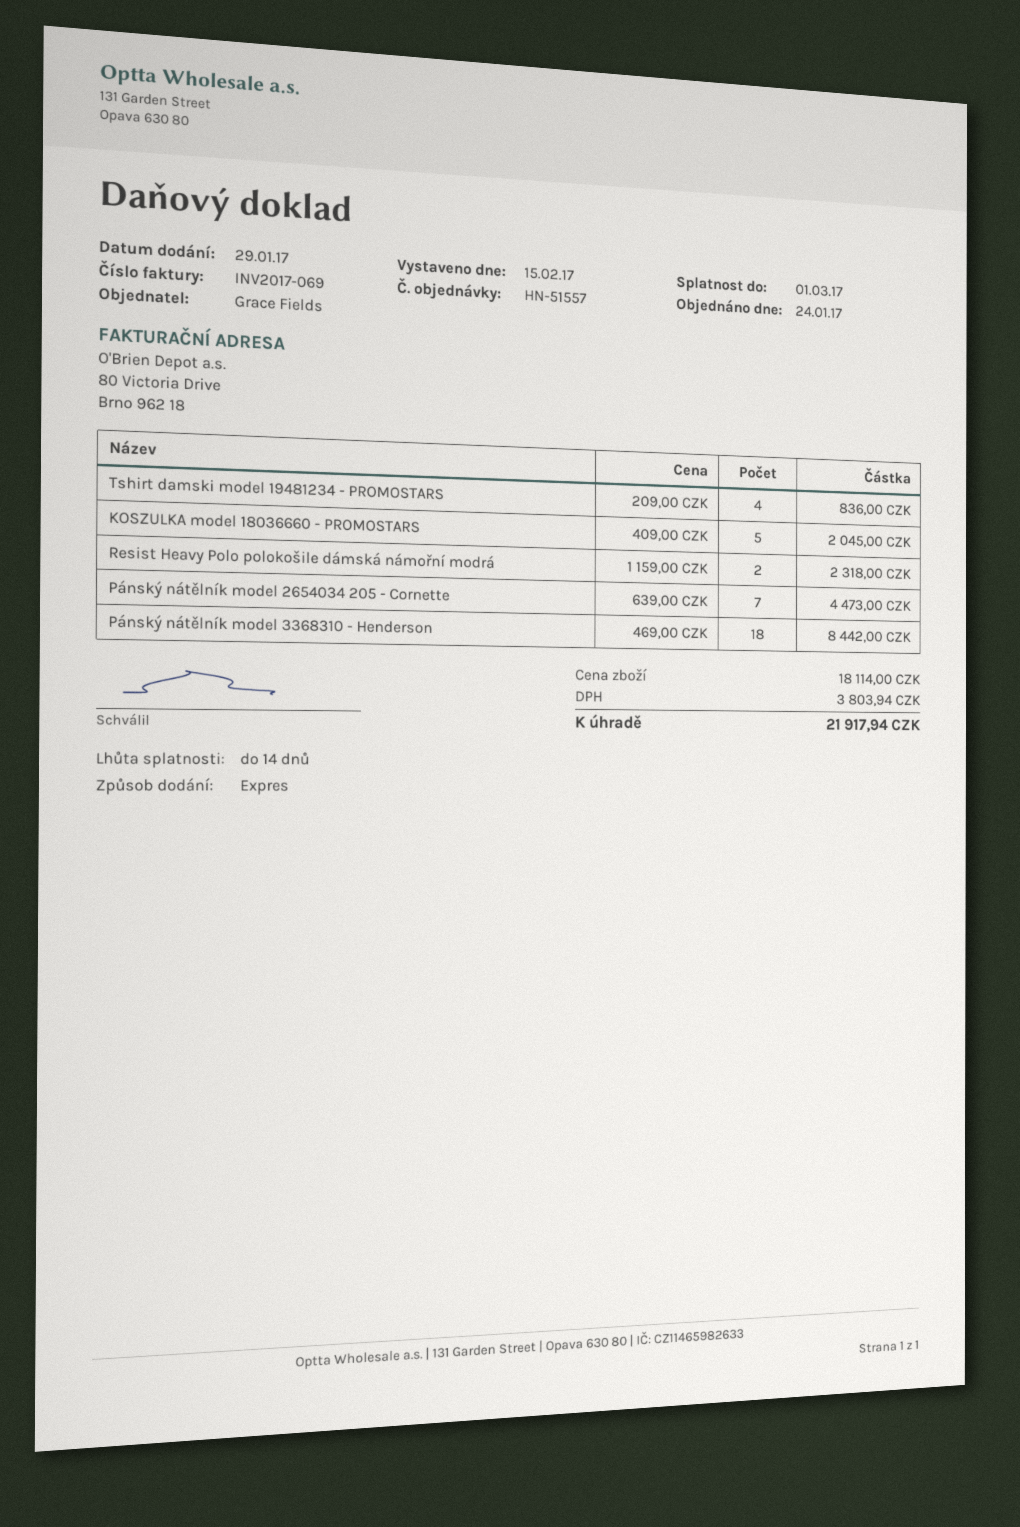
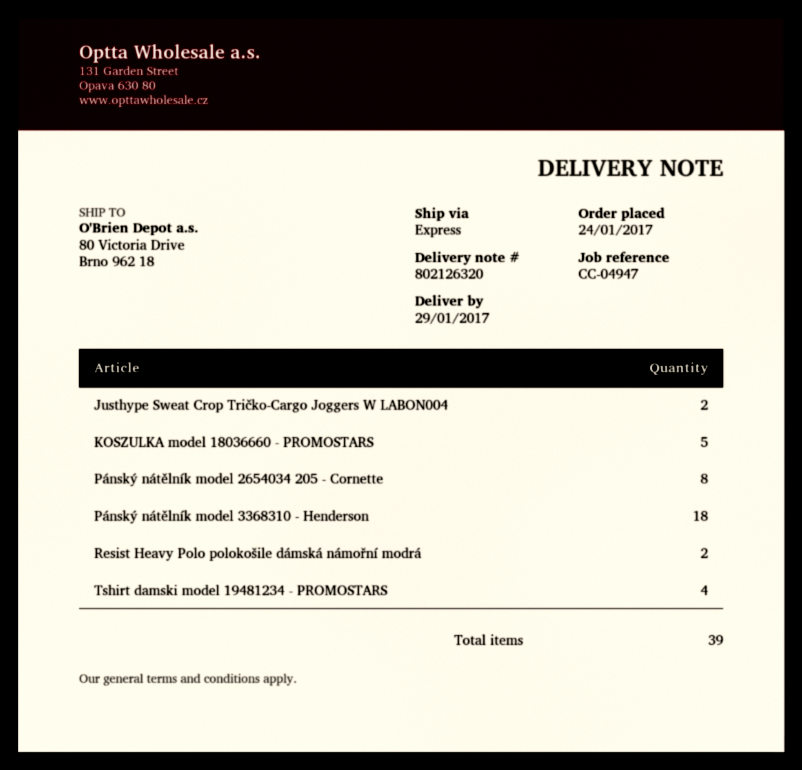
Pánský nátělník model 2654034 205 - Cornette: 7 -> 8
Justhype Sweat Crop Tričko-Cargo Joggers W LABON004: none -> 2

